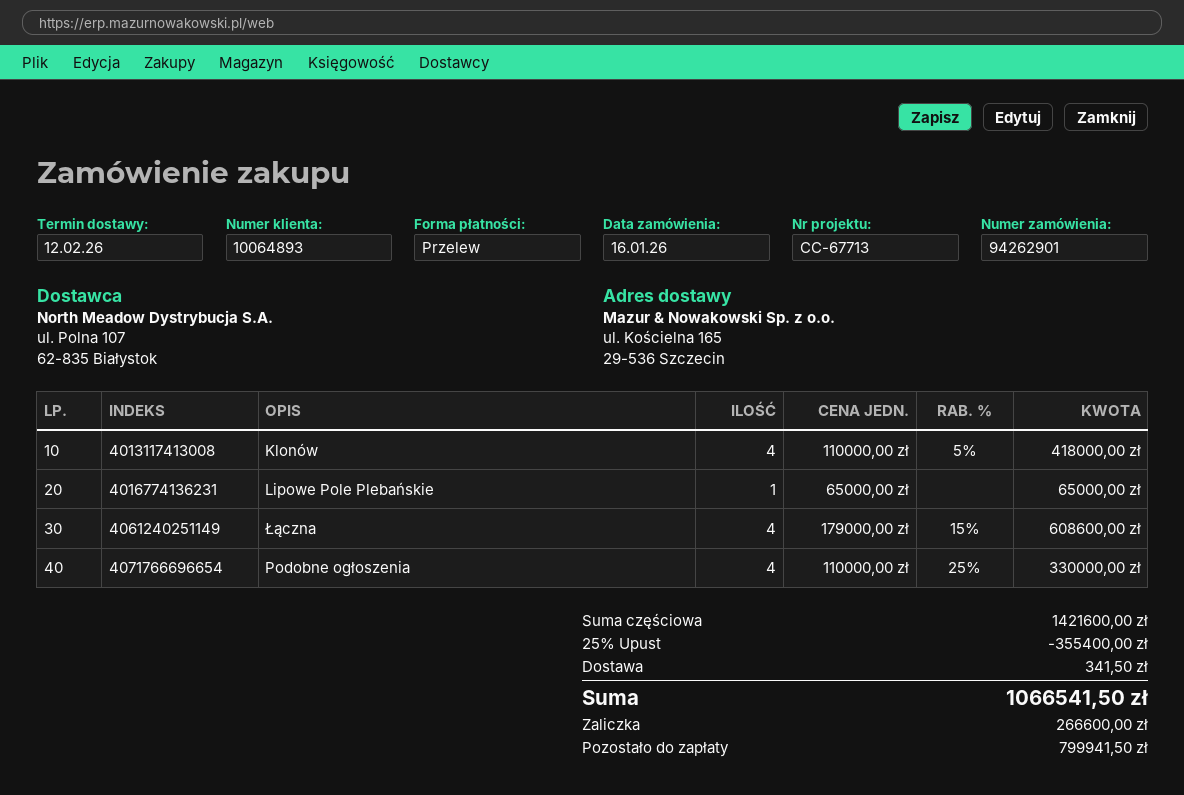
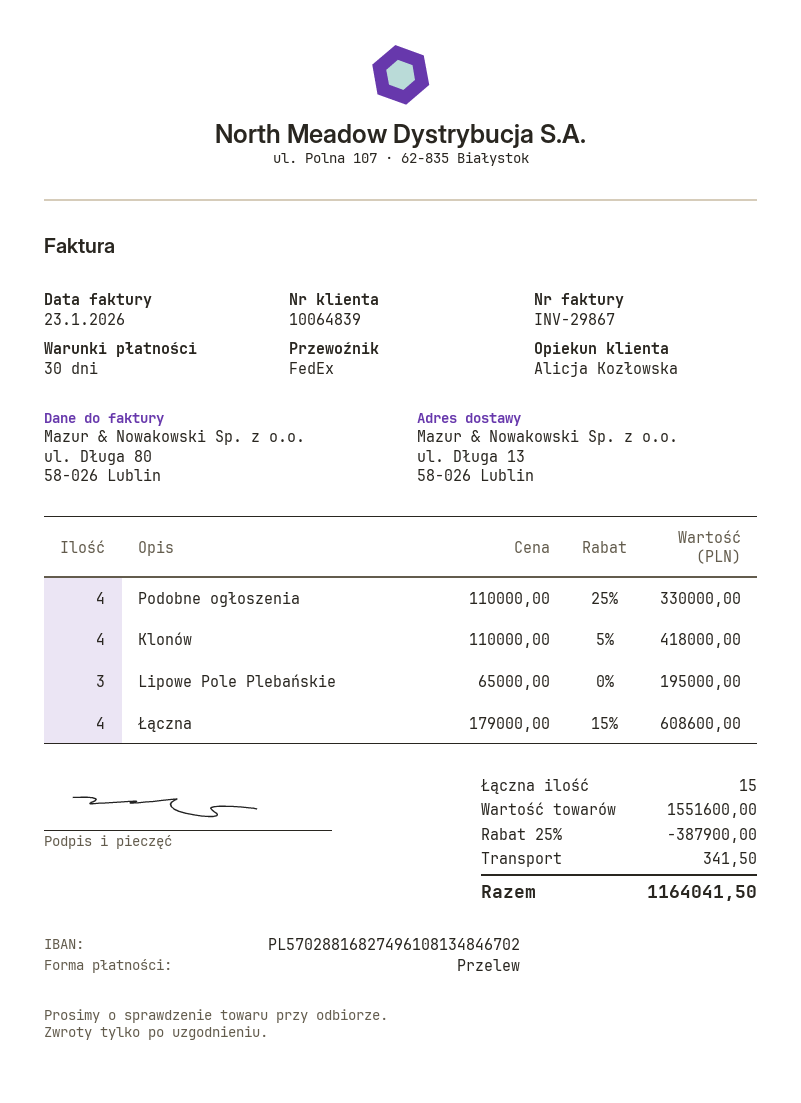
customer number: 10064893 -> 10064839
ship to: ul. Kościelna 165, 29-536 Szczecin -> ul. Długa 13, 58-026 Lublin
Lipowe Pole Plebańskie: 1 x 65000.00 = 65000.00 -> 3 x 65000.00 = 195000.00
subtotal: 1421600.00 -> 1551600.00
discount: 25% = 355400.00 -> 25% = 387900.00
total: 1066541.50 -> 1164041.50

